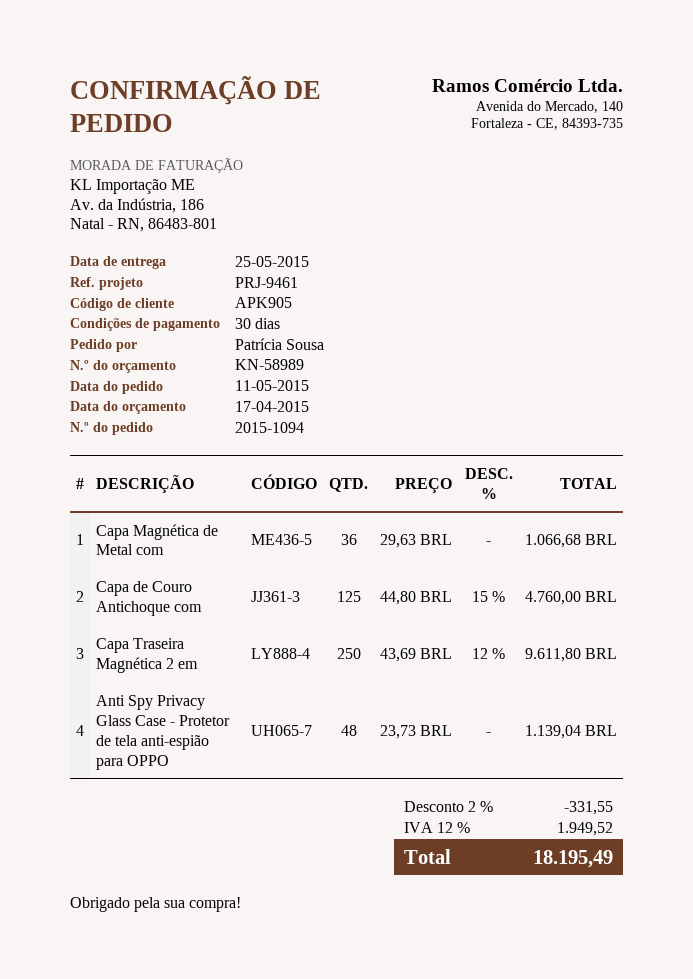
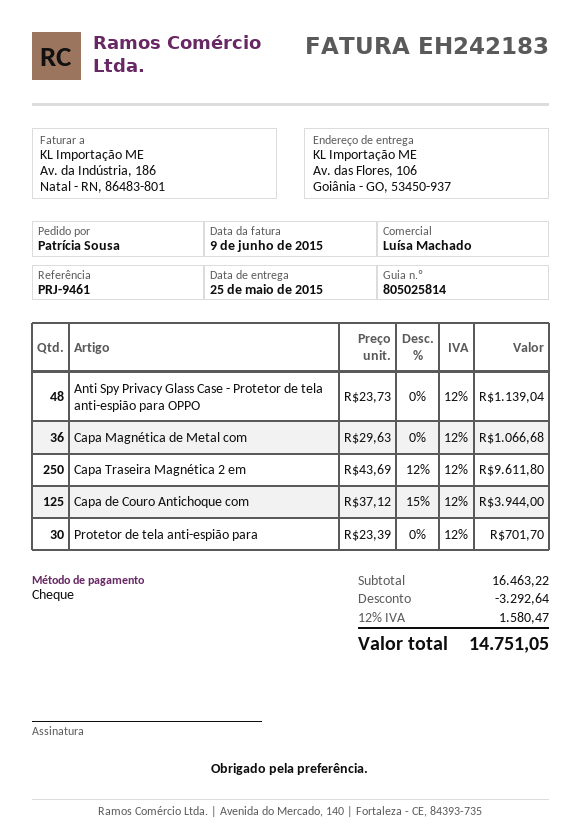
Capa de Couro Antichoque com: 125 x 44.80 - 15% = 4760.00 -> 125 x 37.12 - 15% = 3944.00
Protetor de tela anti-espião para: none -> 30 x 23.39 = 701.70
discount: 331.55 -> 3292.64
tax: 12% = 1949.52 -> 12% = 1580.47
total: 18195.49 -> 14751.05

